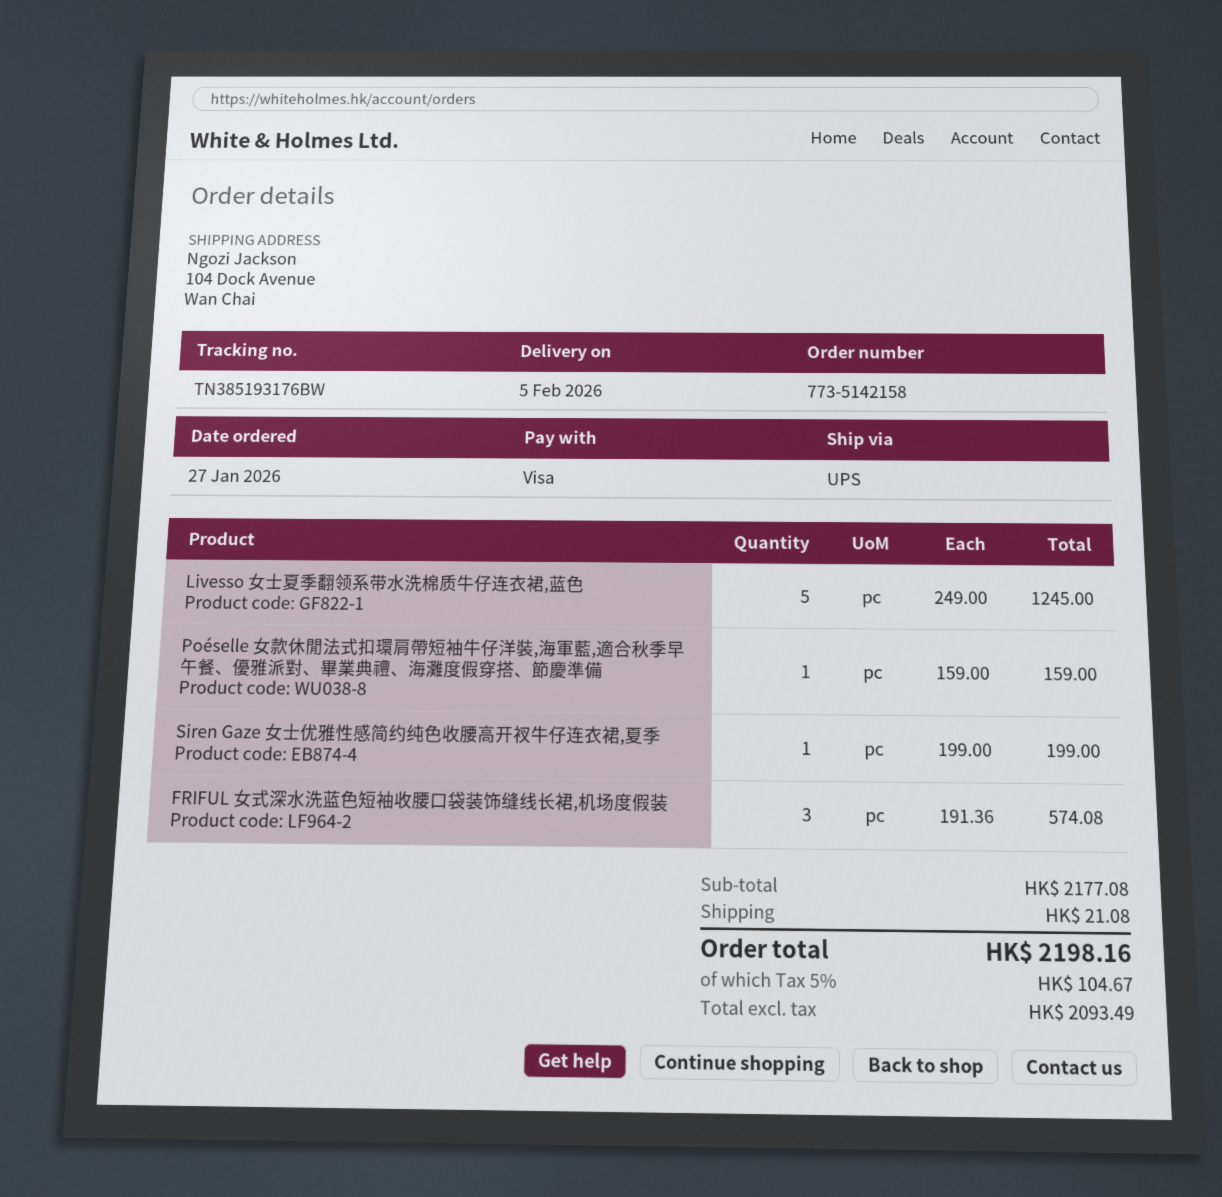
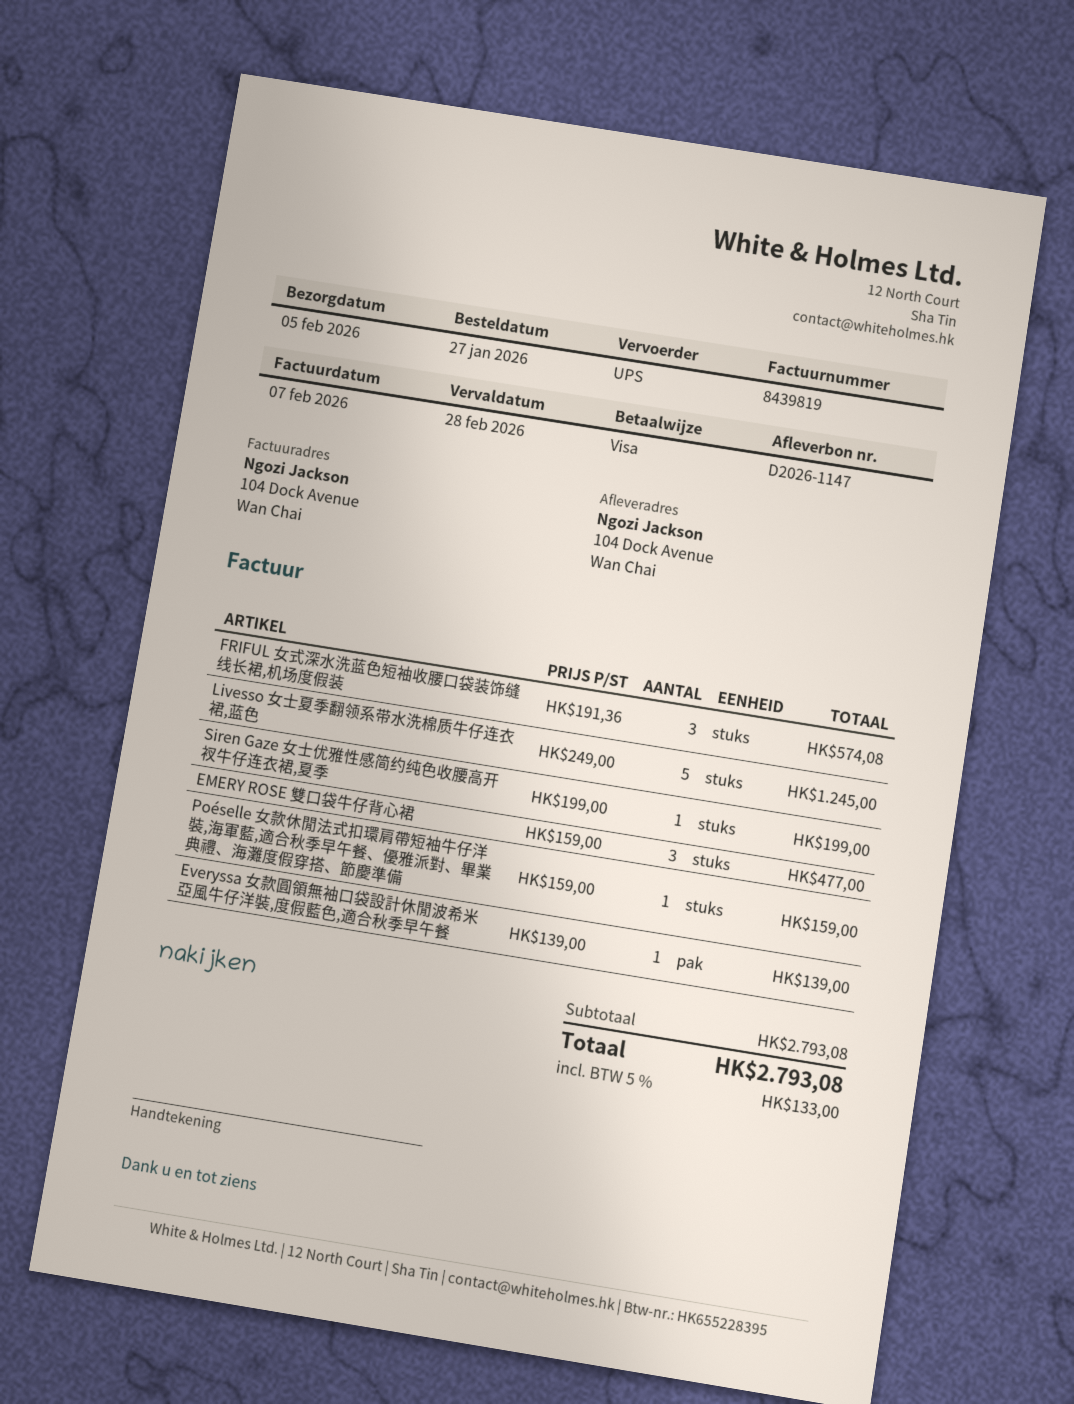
EMERY ROSE 雙口袋牛仔背心裙: none -> 3 x 159.00 = 477.00
Everyssa 女款圓領無袖口袋設計休閒波希米亞風牛仔洋裝,度假藍色,適合秋季早午餐: none -> 1 x 139.00 = 139.00
subtotal: 2177.08 -> 2793.08
shipping: 21.08 -> none
tax: 5% = 104.67 -> 5% = 133.00
total: 2198.16 -> 2793.08

